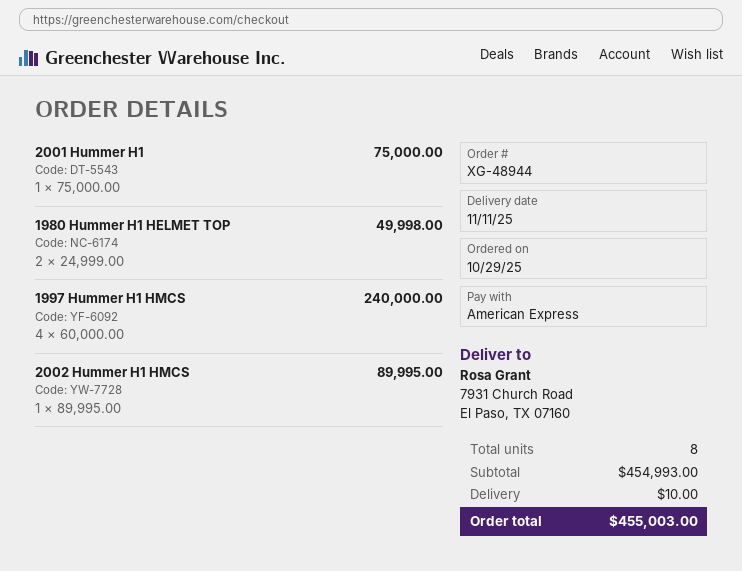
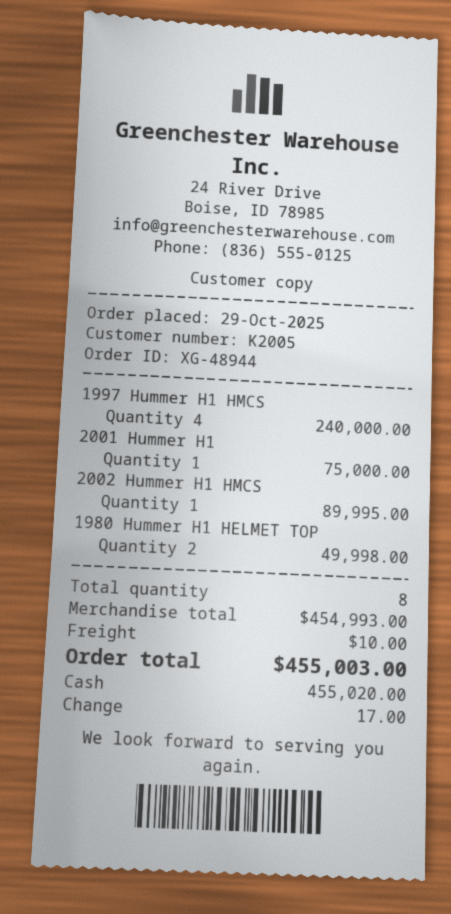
payment method: American Express -> cash

